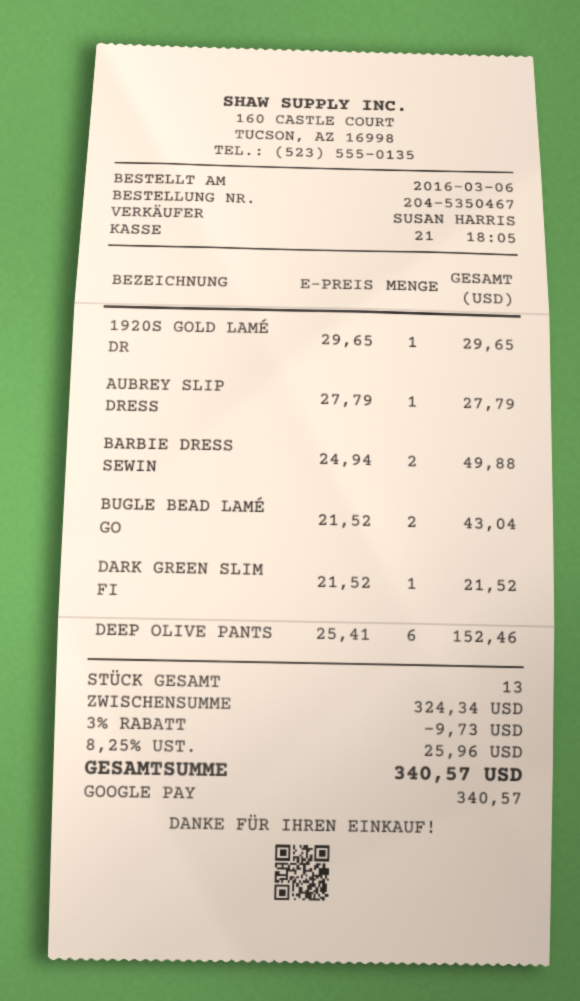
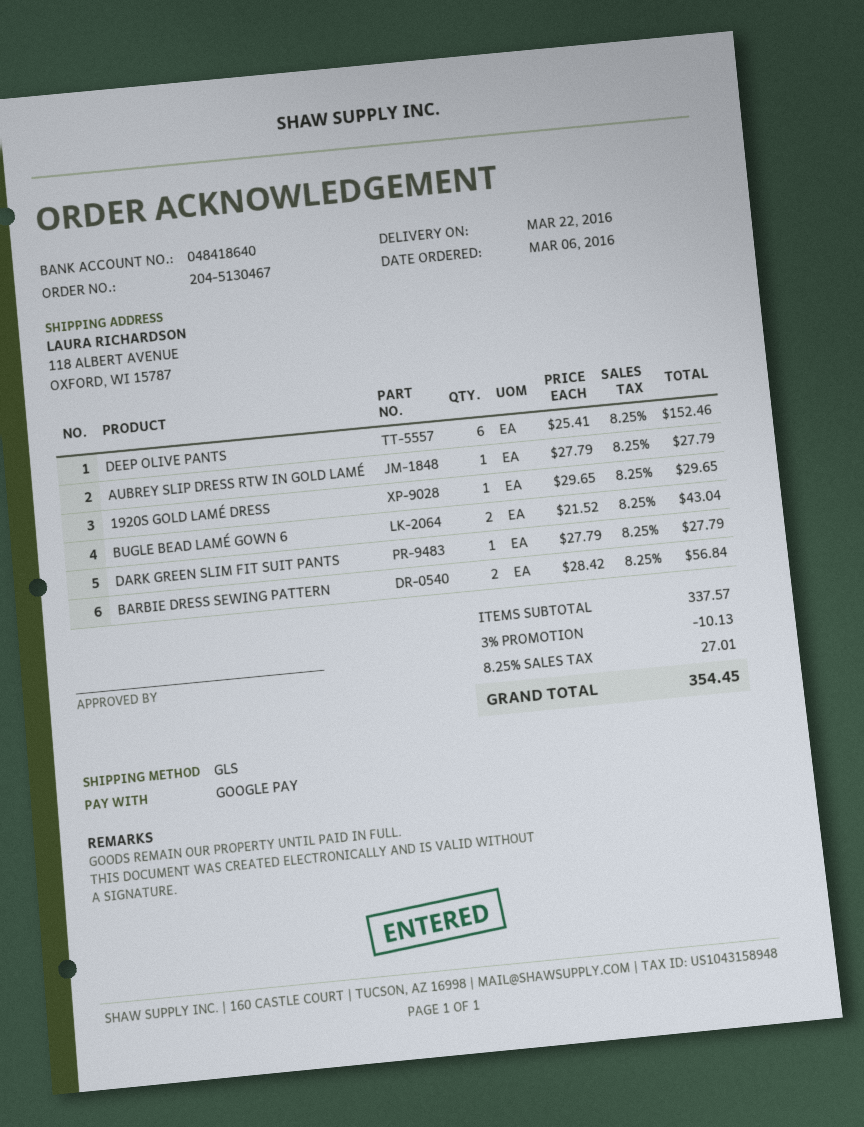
order number: 204-5350467 -> 204-5130467
BARBIE DRESS SEWIN: 2 x 24.94 = 49.88 -> 2 x 28.42 = 56.84
DARK GREEN SLIM FI: 1 x 21.52 = 21.52 -> 1 x 27.79 = 27.79
subtotal: 324.34 -> 337.57
discount: 3% = 9.73 -> 3% = 10.13
tax: 8.25% = 25.96 -> 8.25% = 27.01
total: 340.57 -> 354.45

